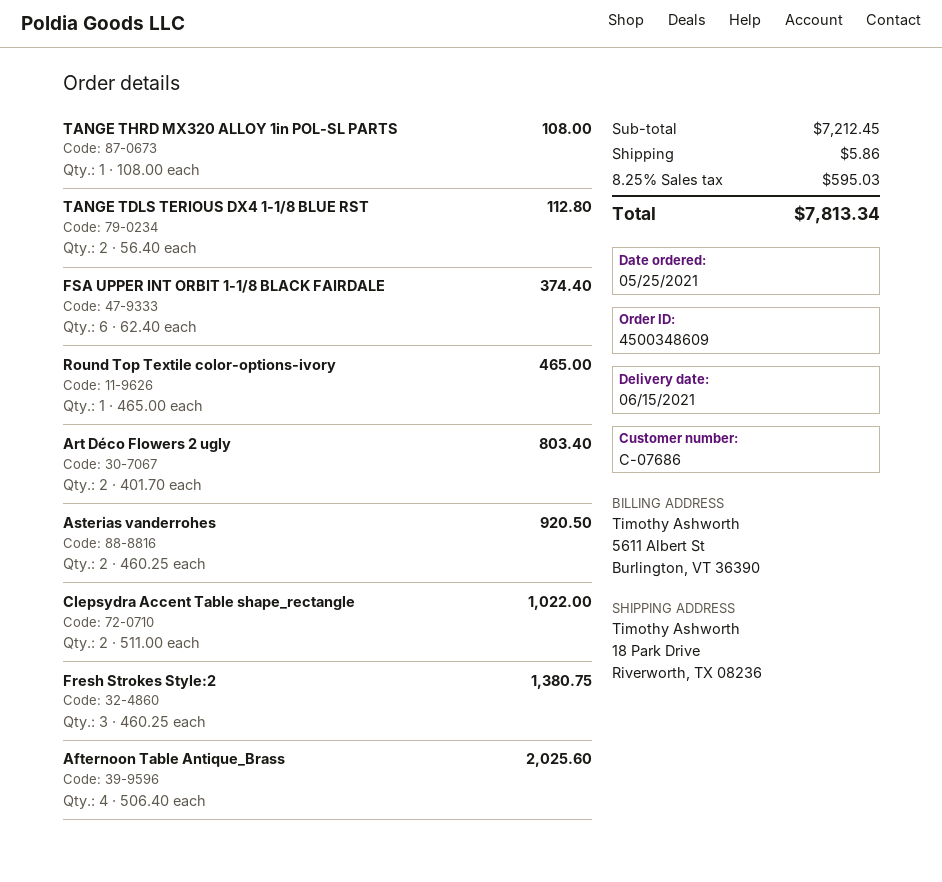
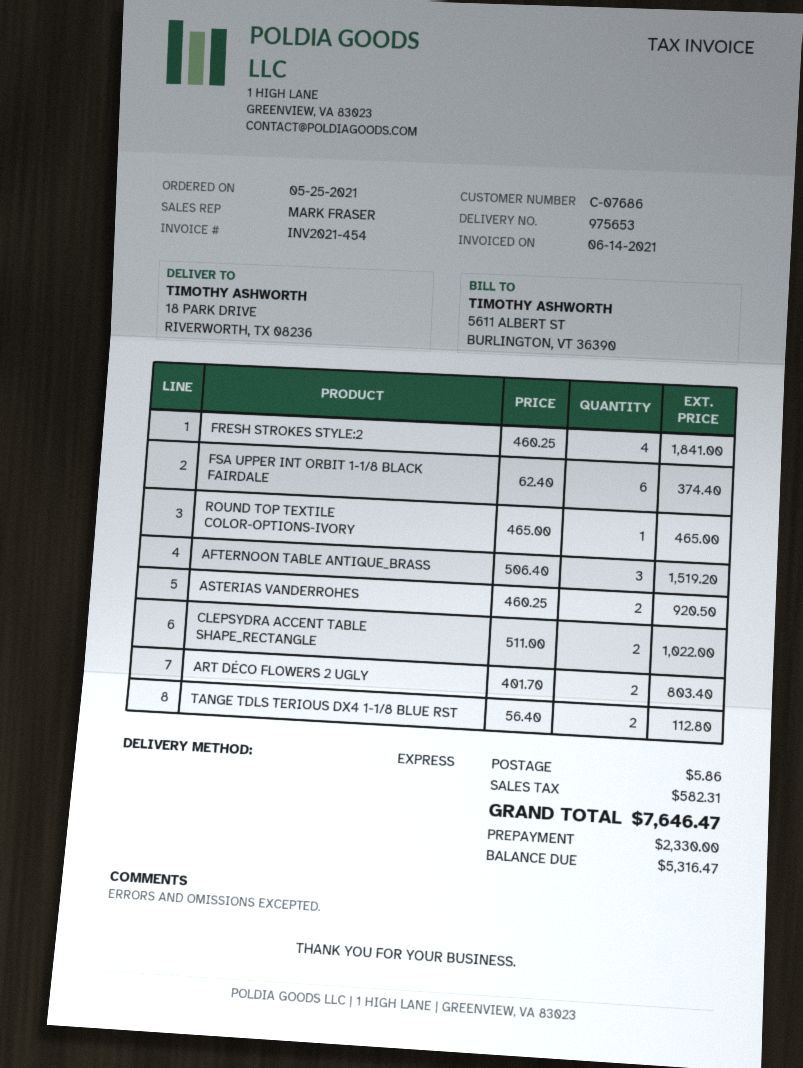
TANGE THRD MX320 ALLOY 1in POL-SL PARTS: 1 x 108.00 = 108.00 -> none
Fresh Strokes Style:2: 3 x 460.25 = 1380.75 -> 4 x 460.25 = 1841.00
Afternoon Table Antique_Brass: 4 x 506.40 = 2025.60 -> 3 x 506.40 = 1519.20
tax: 595.03 -> 582.31
total: 7813.34 -> 7646.47

